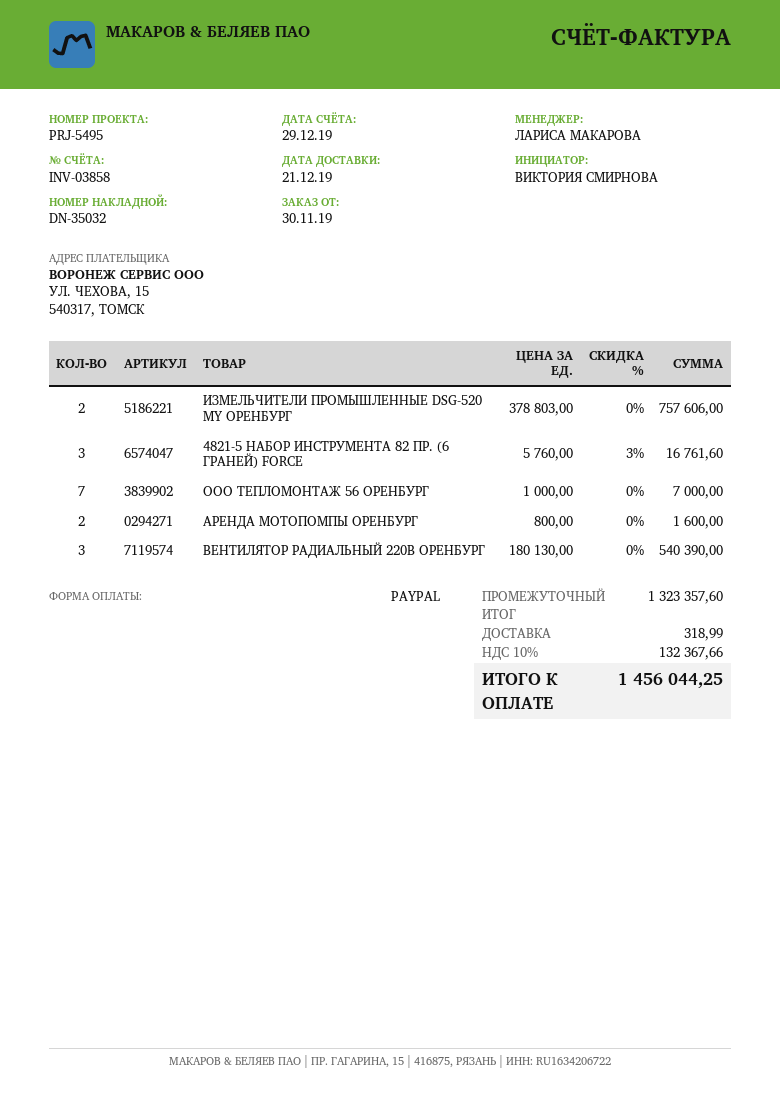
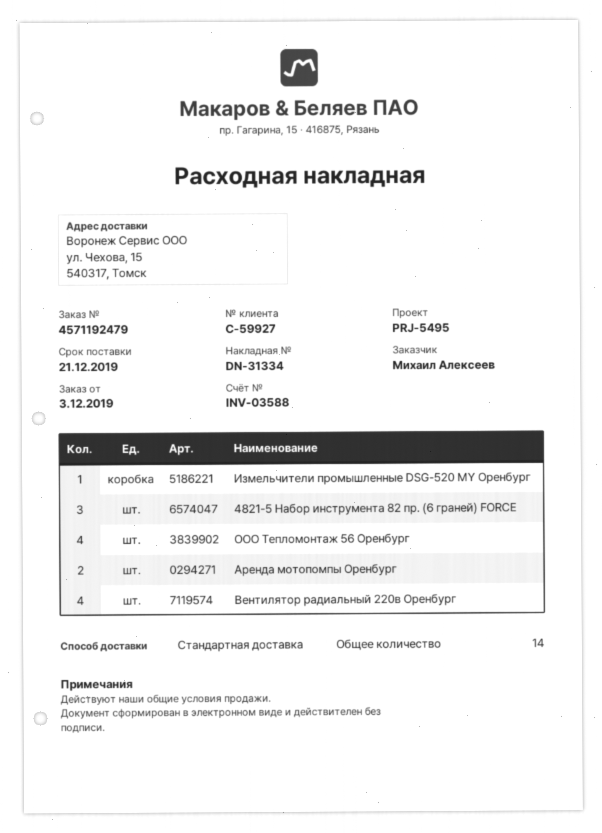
order date: 2019-11-30 -> 2019-12-03
delivery note number: DN-35032 -> DN-31334
invoice number: INV-03858 -> INV-03588
ordered by: ВИКТОРИЯ СМИРНОВА -> Михаил Алексеев
ИЗМЕЛЬЧИТЕЛИ ПРОМЫШЛЕННЫЕ DSG-520 MY ОРЕНБУРГ: 2 -> 1
ООО ТЕПЛОМОНТАЖ 56 ОРЕНБУРГ: 7 -> 4
ВЕНТИЛЯТОР РАДИАЛЬНЫЙ 220В ОРЕНБУРГ: 3 -> 4

